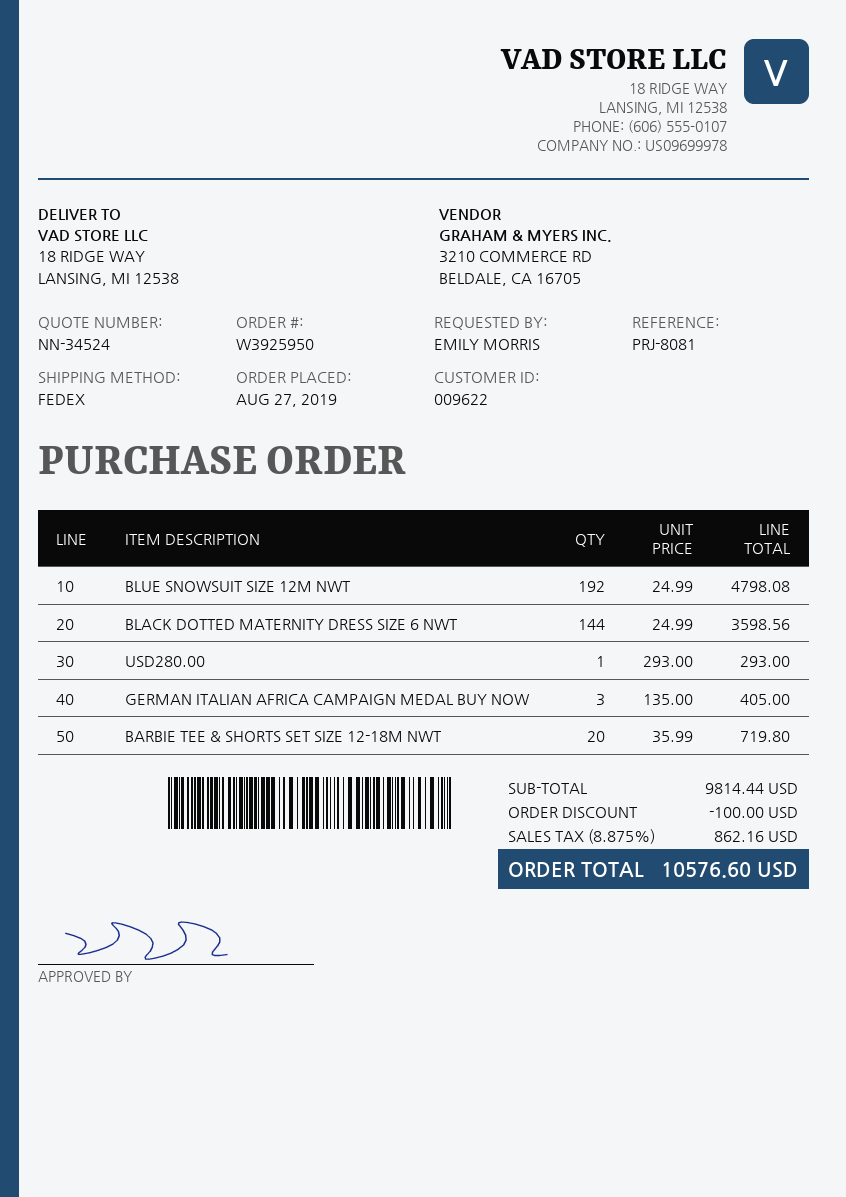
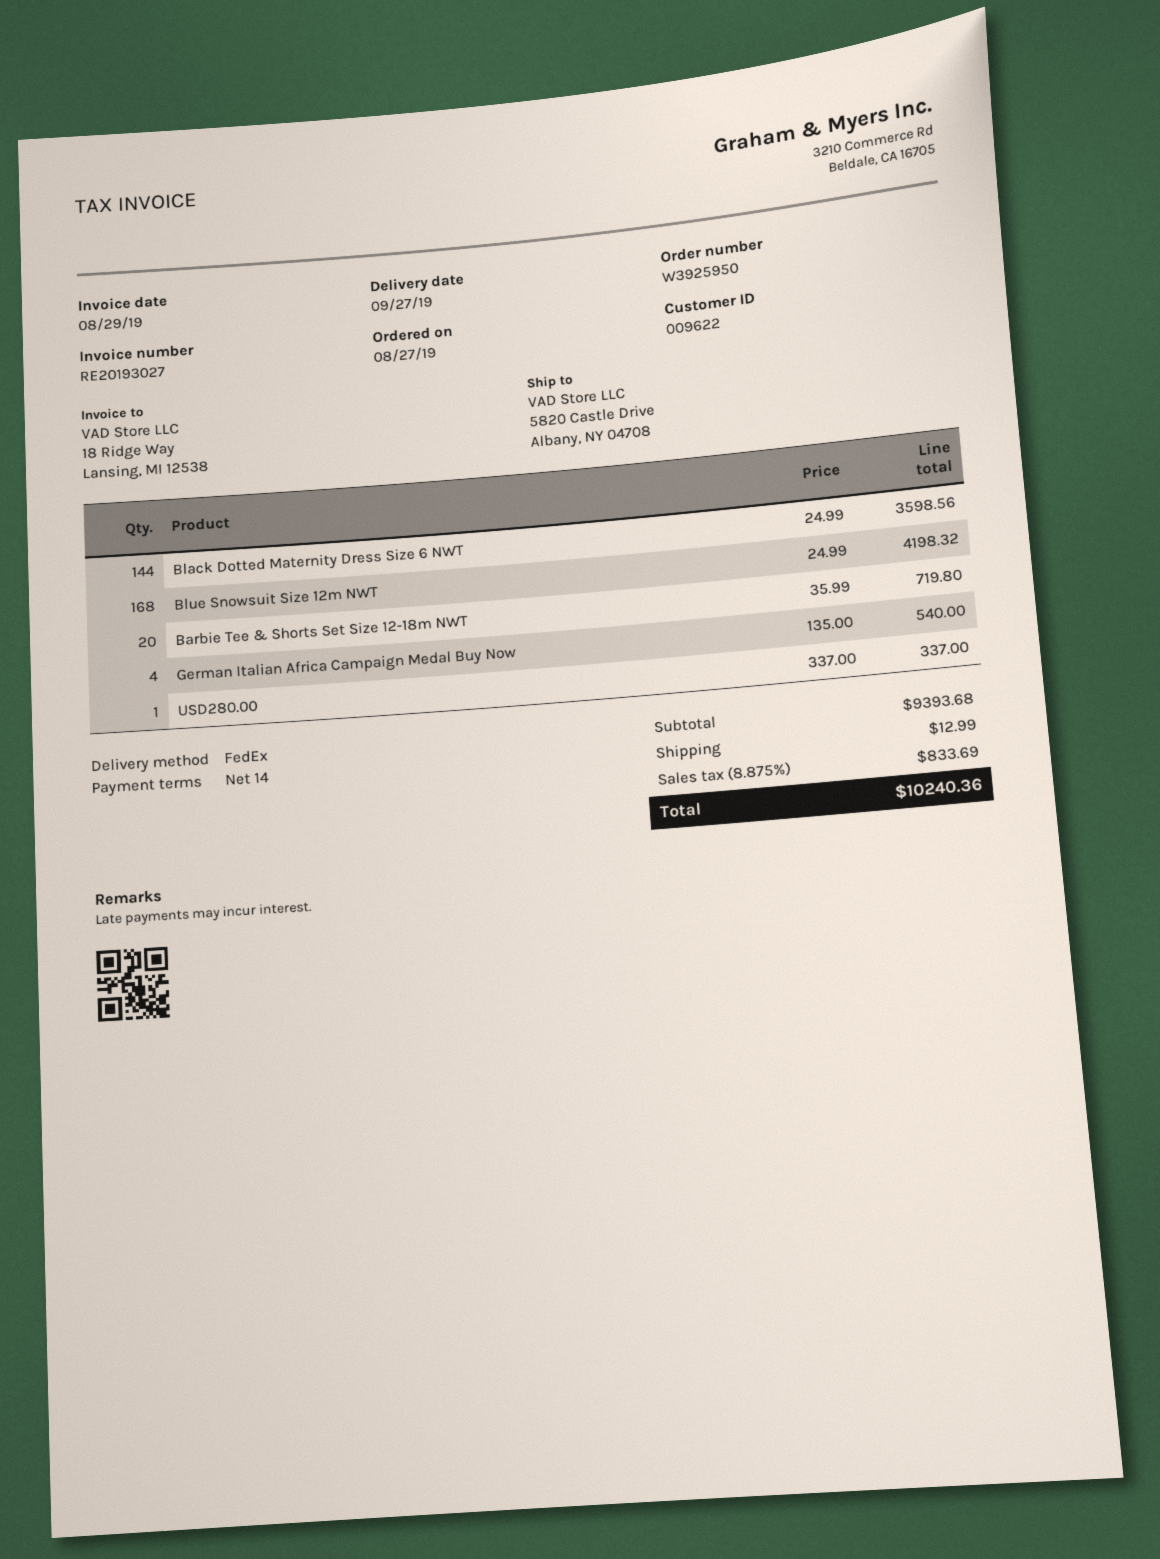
ship to: 18 RIDGE WAY, LANSING, MI 12538 -> 5820 Castle Drive, Albany, NY 04708
BLUE SNOWSUIT SIZE 12M NWT: 192 x 24.99 = 4798.08 -> 168 x 24.99 = 4198.32
USD280.00: 1 x 293.00 = 293.00 -> 1 x 337.00 = 337.00
GERMAN ITALIAN AFRICA CAMPAIGN MEDAL BUY NOW: 3 x 135.00 = 405.00 -> 4 x 135.00 = 540.00
subtotal: 9814.44 -> 9393.68
discount: 100.00 -> none
shipping: none -> 12.99
tax: 8.875% = 862.16 -> 8.875% = 833.69
total: 10576.60 -> 10240.36

